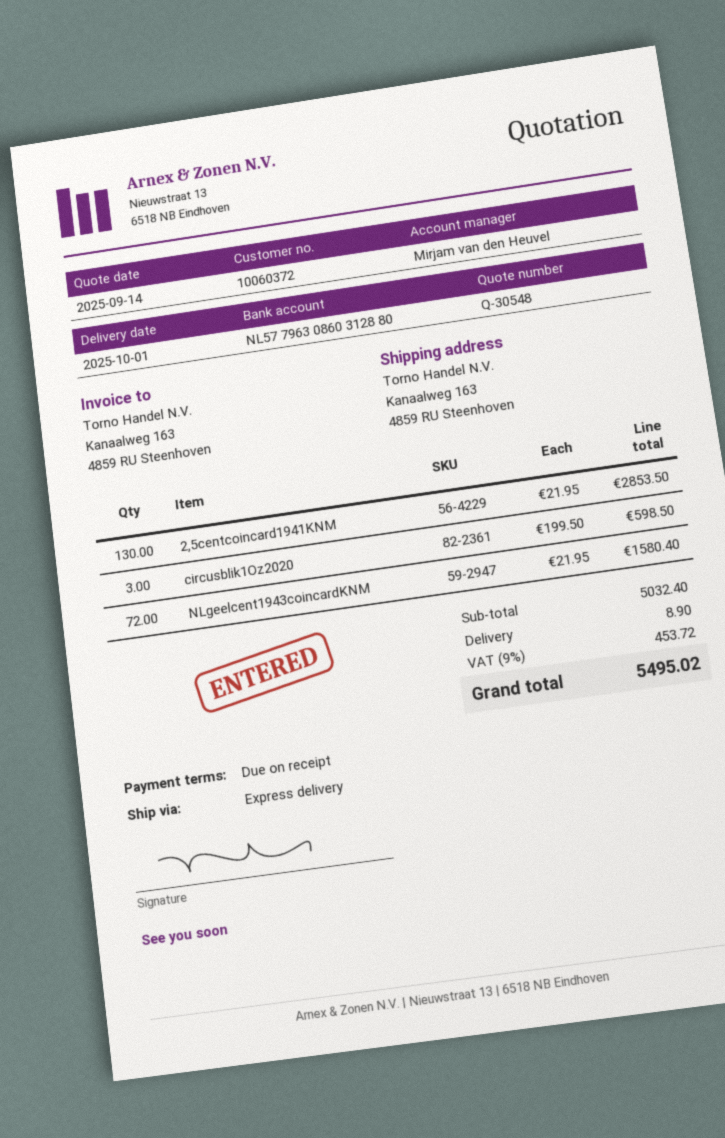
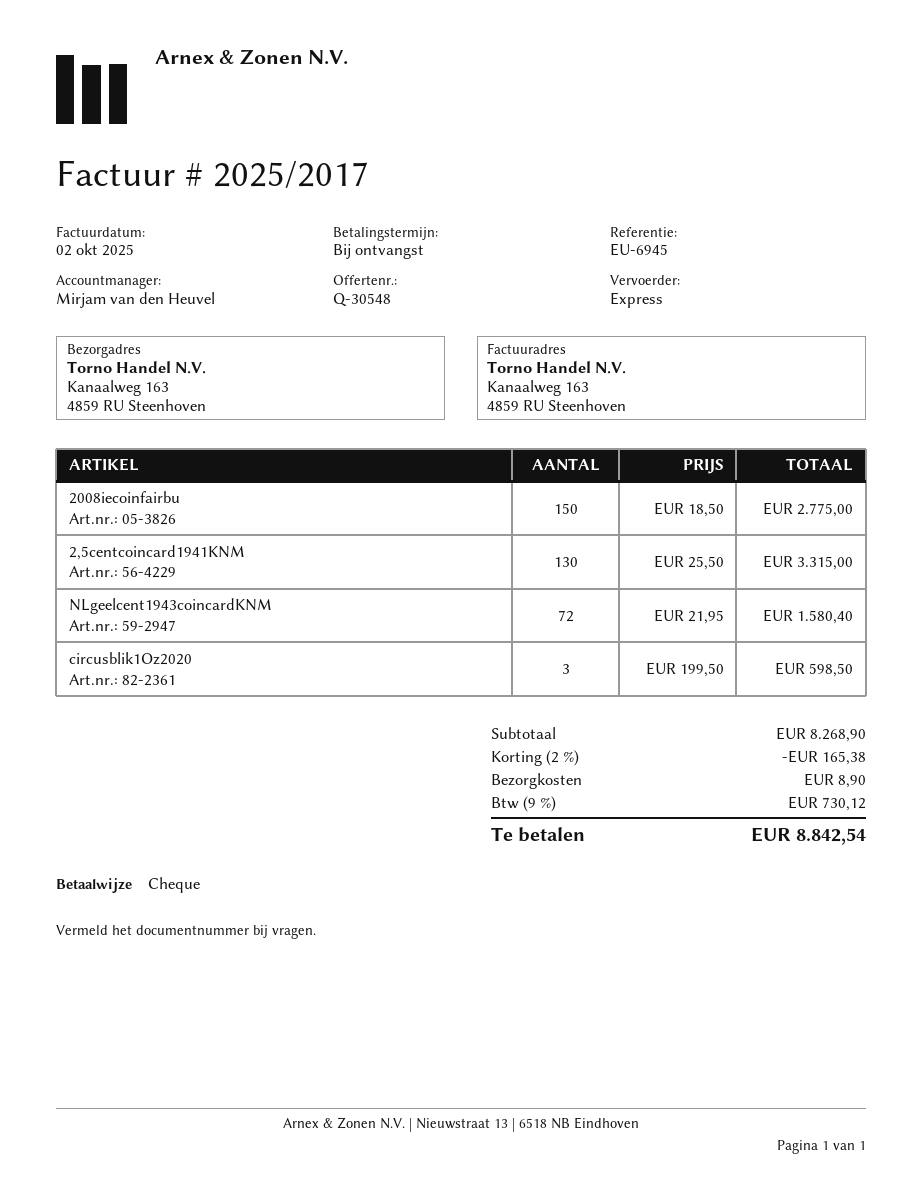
2,5centcoincard1941KNM: 130 x 21.95 = 2853.50 -> 130 x 25.50 = 3315.00
2008iecoinfairbu: none -> 150 x 18.50 = 2775.00
subtotal: 5032.40 -> 8268.90
discount: none -> 2% = 165.38
tax: 9% = 453.72 -> 9% = 730.12
total: 5495.02 -> 8842.54

